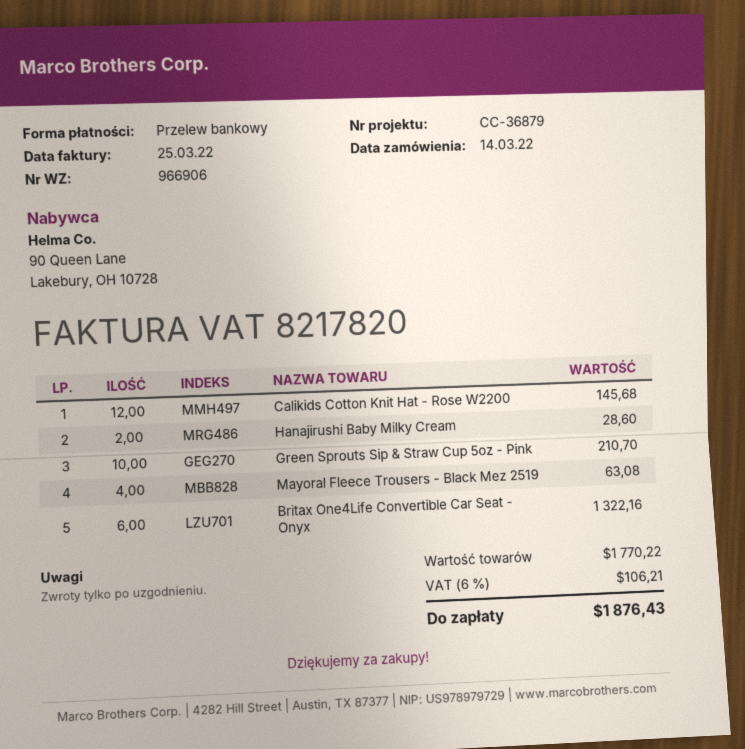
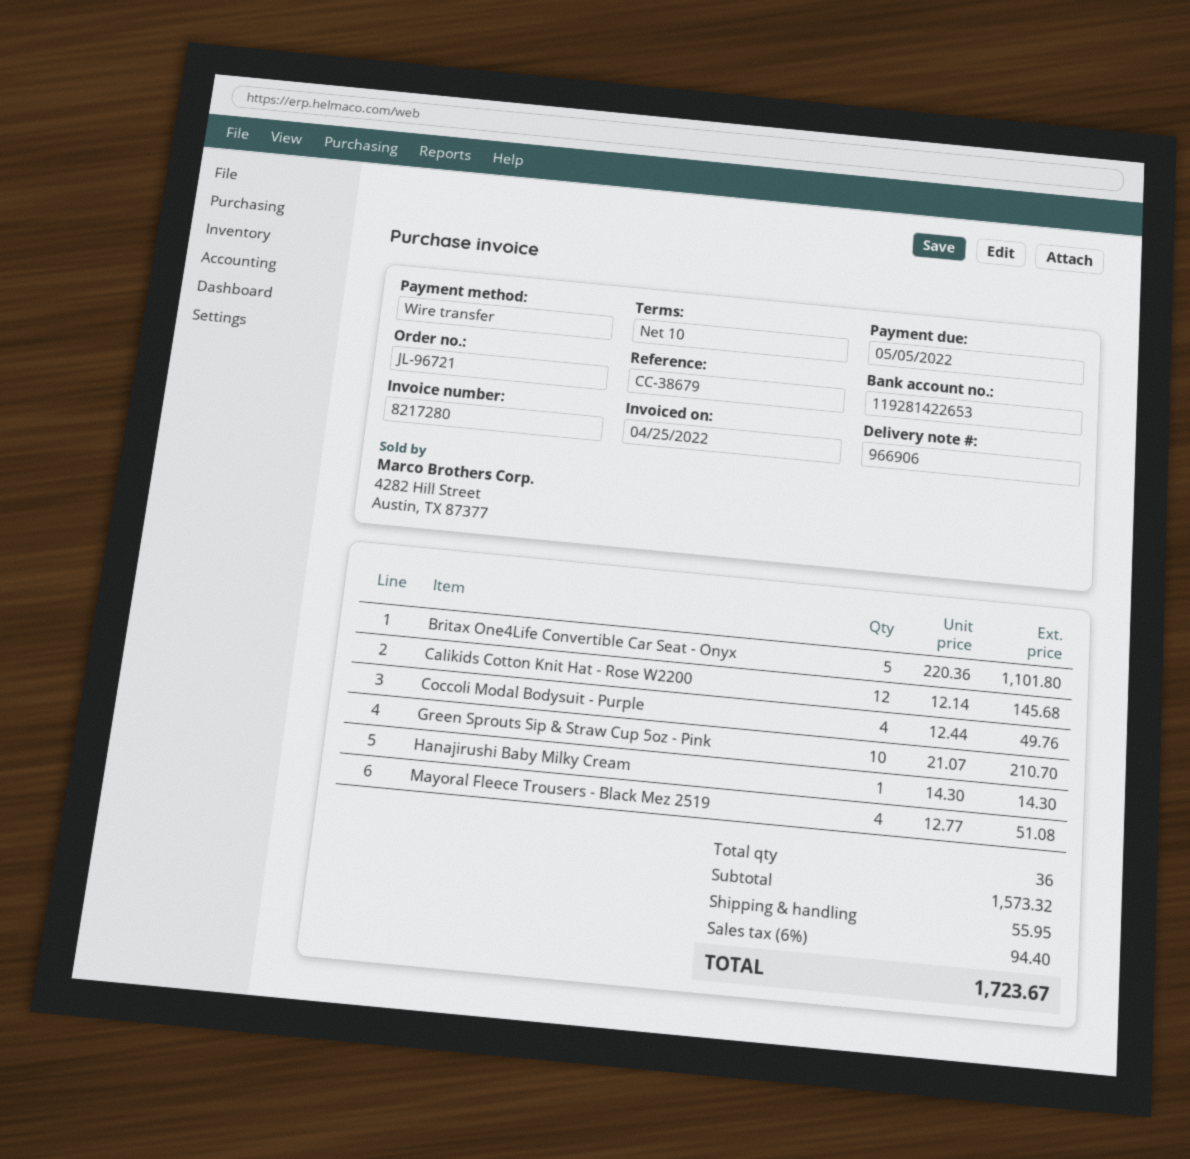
invoice number: 8217820 -> 8217280
invoice date: 2022-03-25 -> 2022-04-25
reference: CC-36879 -> CC-38679
Hanajirushi Baby Milky Cream: 2 for 28.60 -> 1 for 14.30
Mayoral Fleece Trousers - Black Mez 2519: 4 for 63.08 -> 4 for 51.08
Britax One4Life Convertible Car Seat - Onyx: 6 for 1322.16 -> 5 for 1101.80
Coccoli Modal Bodysuit - Purple: none -> 4 for 49.76
subtotal: 1770.22 -> 1573.32
shipping: none -> 55.95
tax: 6% = 106.21 -> 6% = 94.40
total: 1876.43 -> 1723.67

